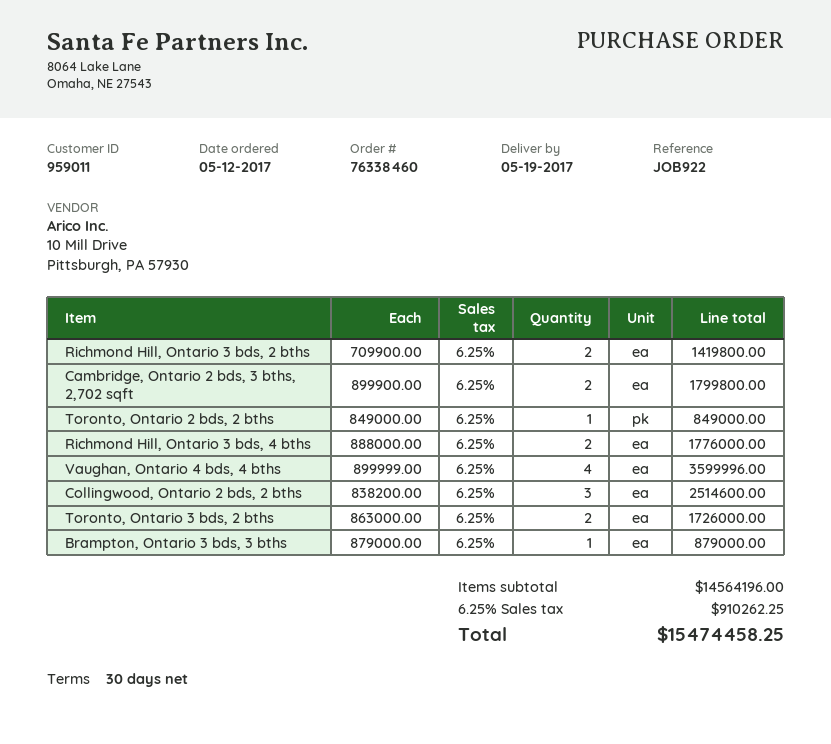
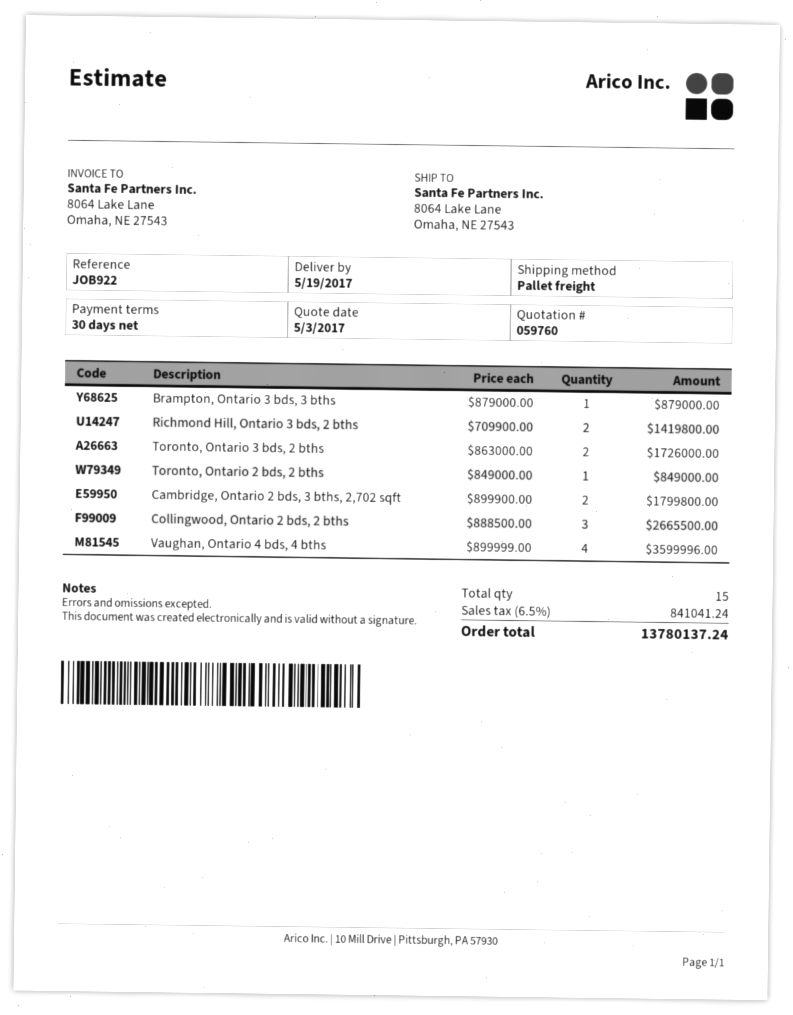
Richmond Hill, Ontario 3 bds, 4 bths: 2 x 888000.00 = 1776000.00 -> none
Collingwood, Ontario 2 bds, 2 bths: 3 x 838200.00 = 2514600.00 -> 3 x 888500.00 = 2665500.00
tax: 6.25% = 910262.25 -> 6.5% = 841041.24
total: 15474458.25 -> 13780137.24

